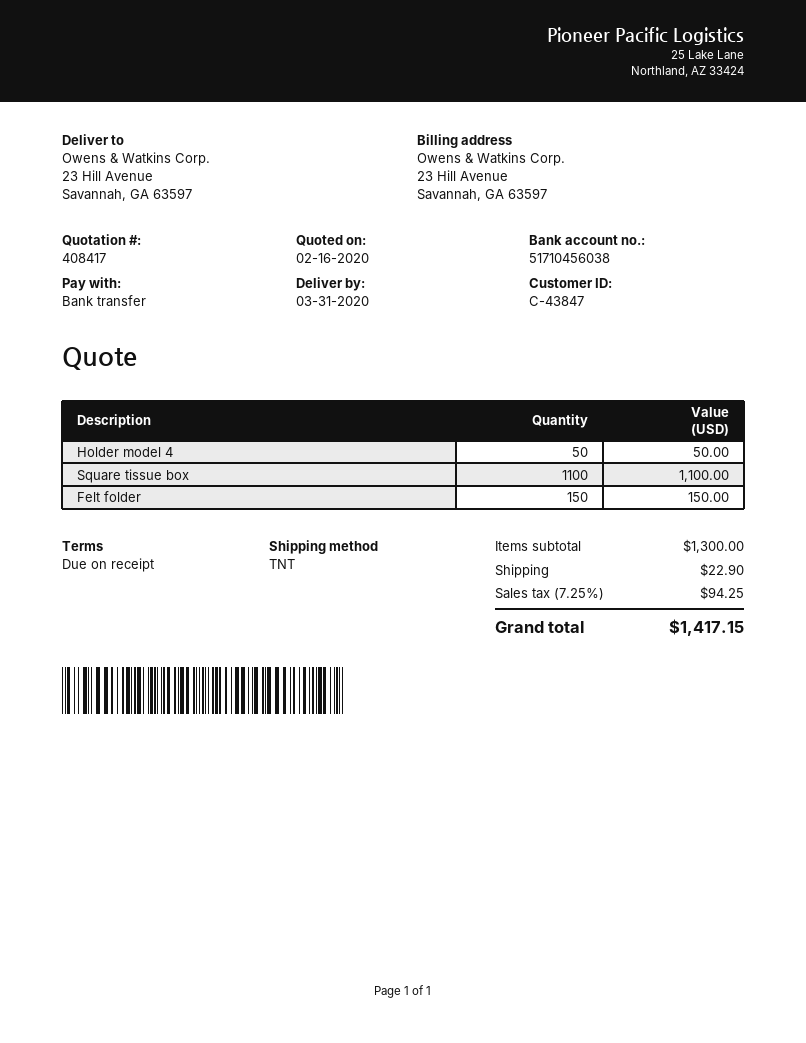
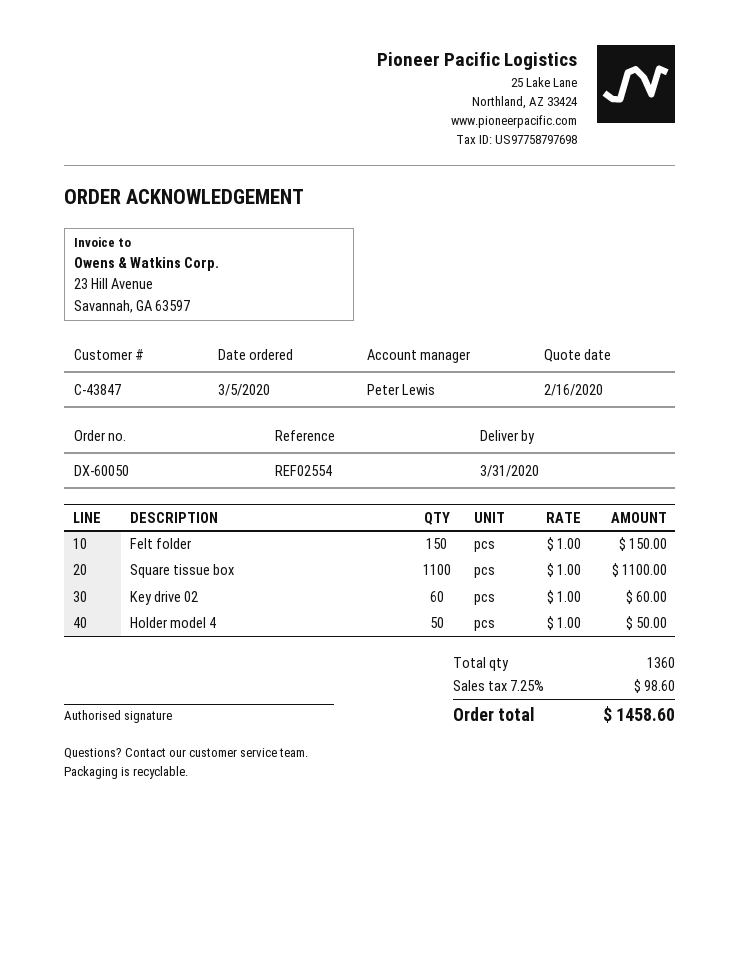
Key drive 02: none -> 60 for 60.00
shipping: 22.90 -> none
tax: 7.25% = 94.25 -> 7.25% = 98.60
total: 1417.15 -> 1458.60

